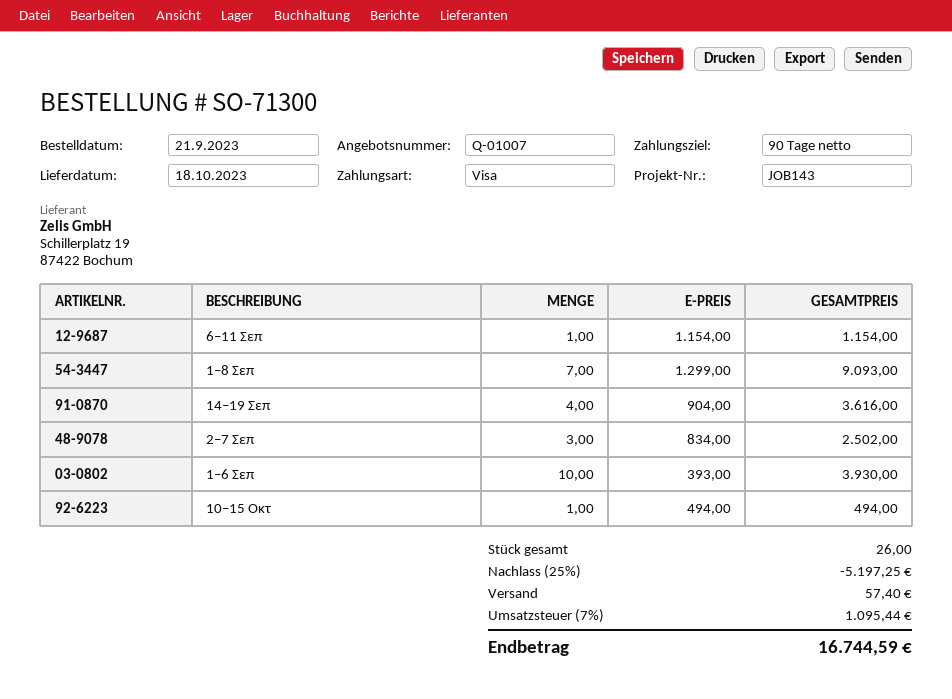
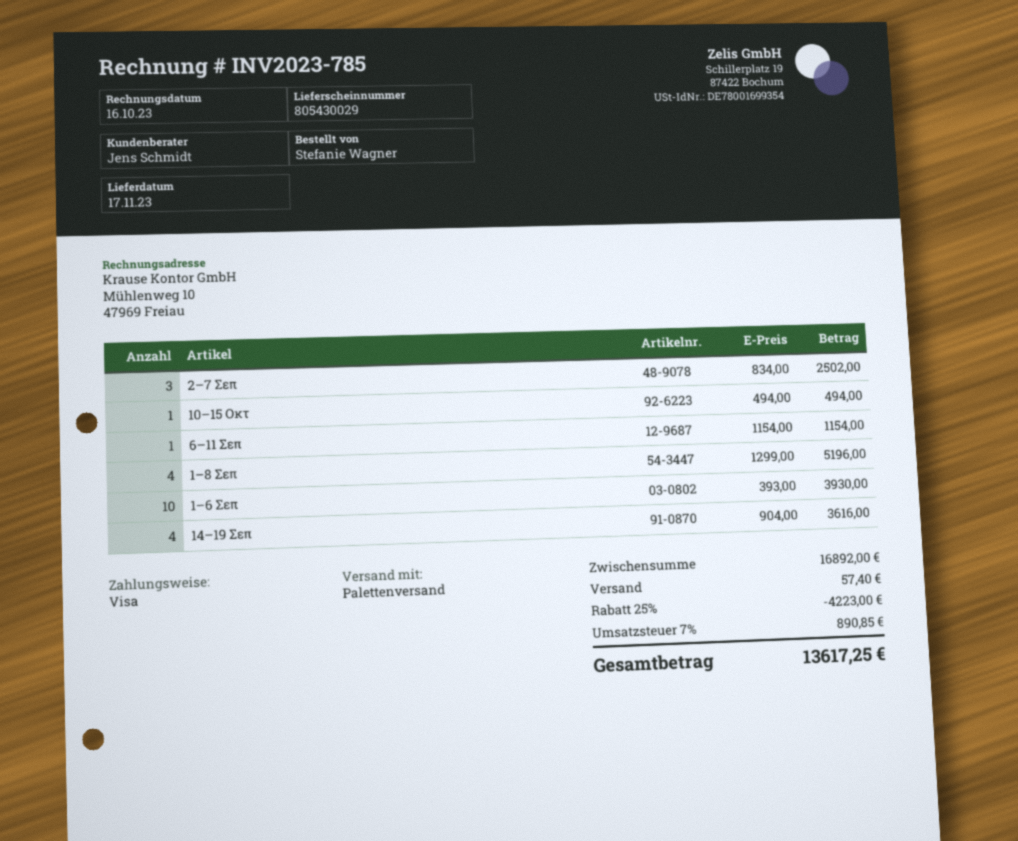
delivery date: 2023-10-18 -> 2023-11-17
1–8 Σεπ: 7 x 1299.00 = 9093.00 -> 4 x 1299.00 = 5196.00
discount: 25% = 5197.25 -> 25% = 4223.00
tax: 7% = 1095.44 -> 7% = 890.85
total: 16744.59 -> 13617.25

